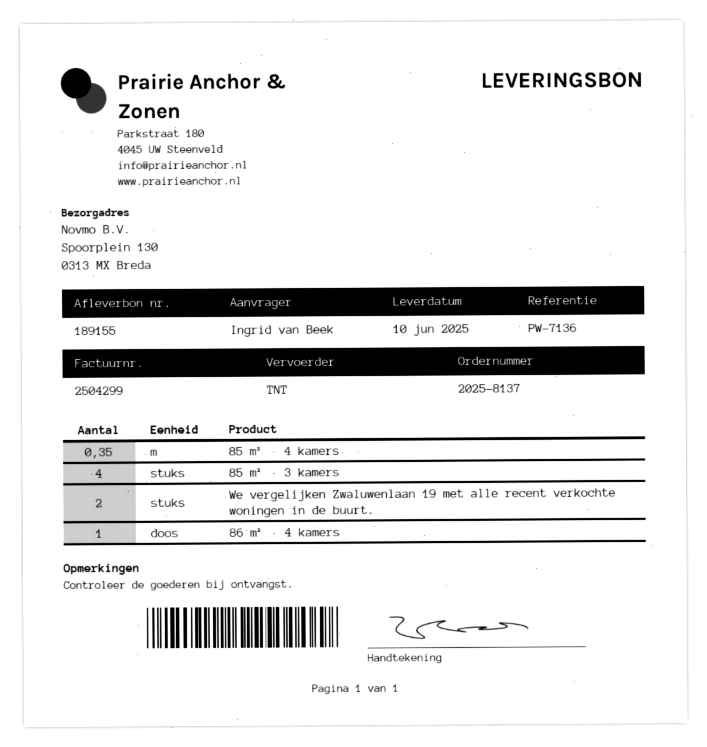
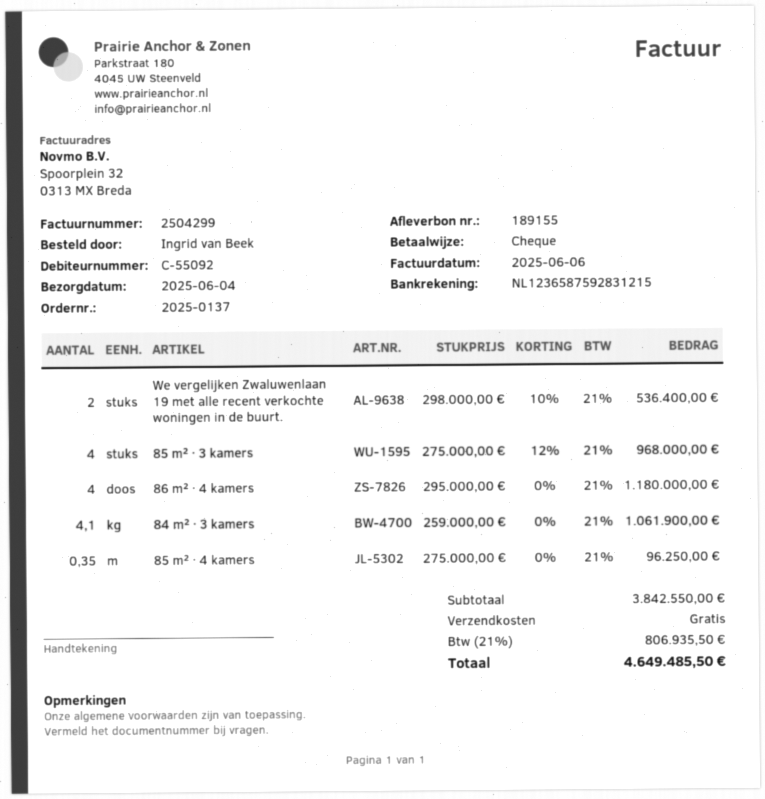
order number: 2025-8137 -> 2025-0137
delivery date: 2025-06-10 -> 2025-06-04
86 m² · 4 kamers: 1 -> 4
84 m² · 3 kamers: none -> 4.1

